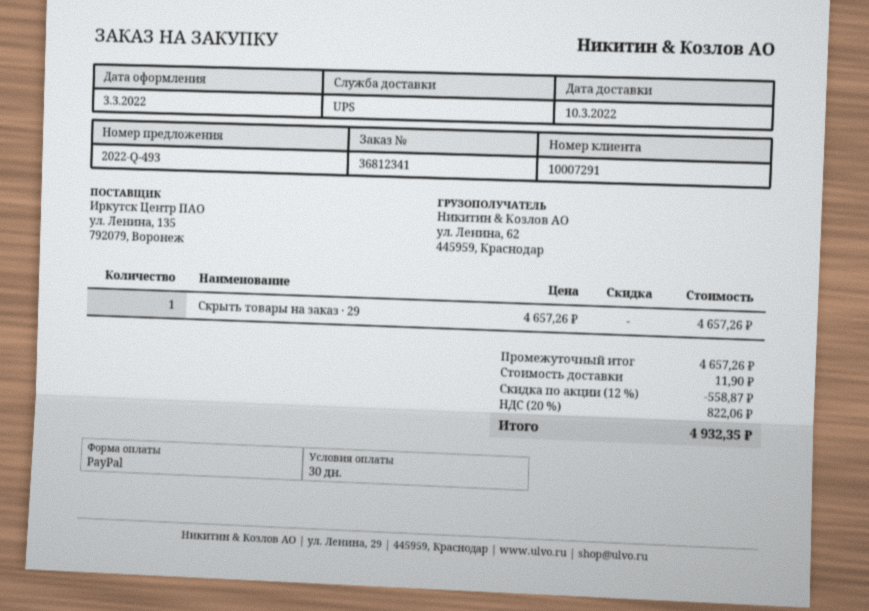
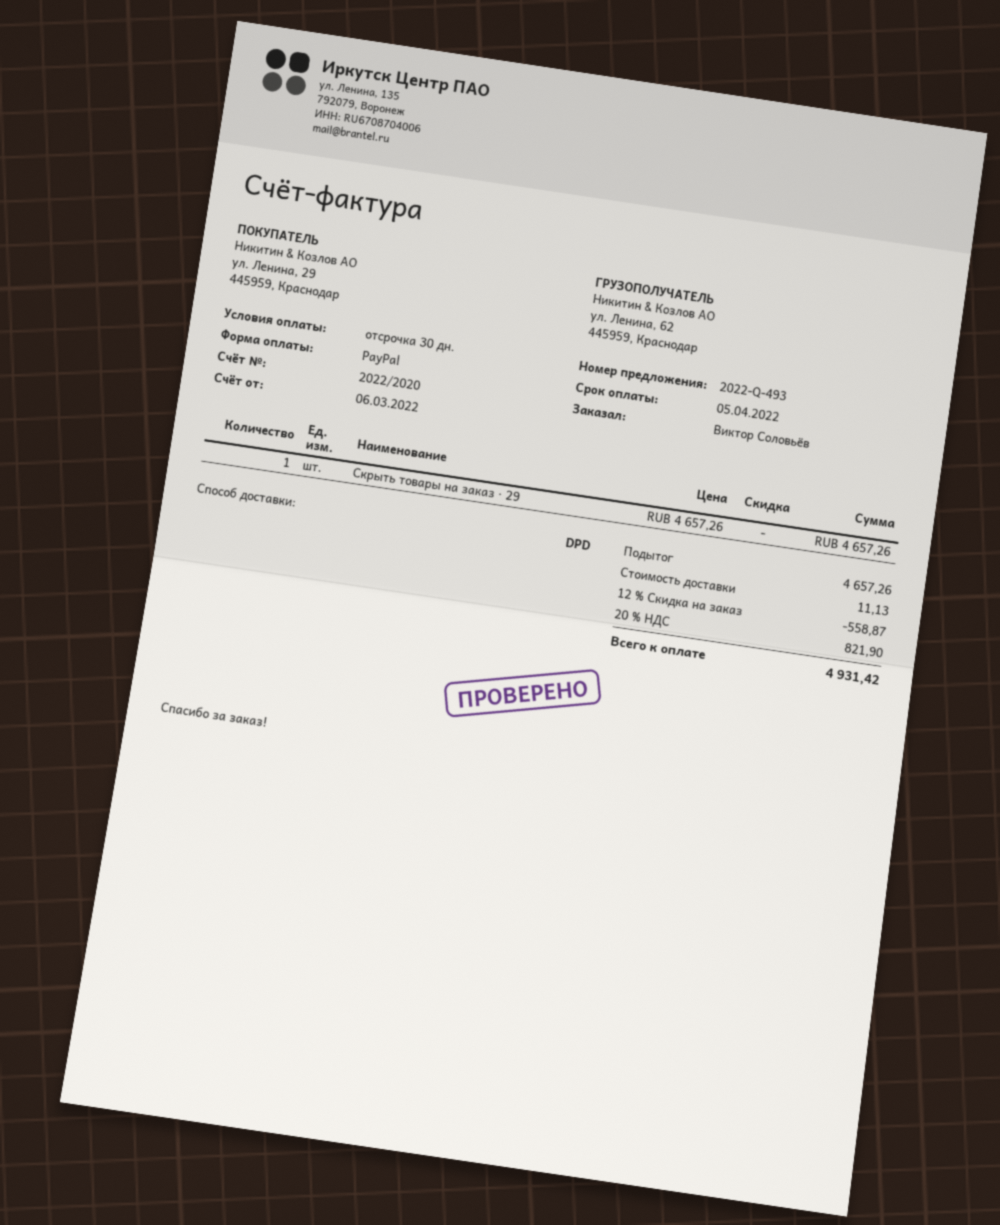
shipping method: UPS -> DPD
shipping: 11.90 -> 11.13
tax: 20% = 822.06 -> 20% = 821.90
total: 4932.35 -> 4931.42

